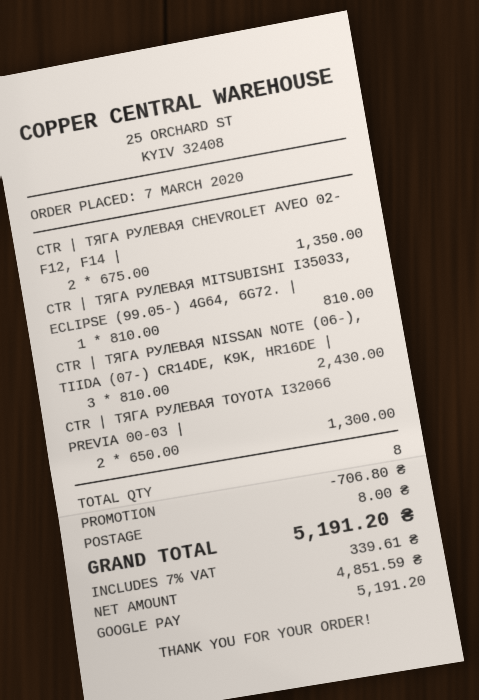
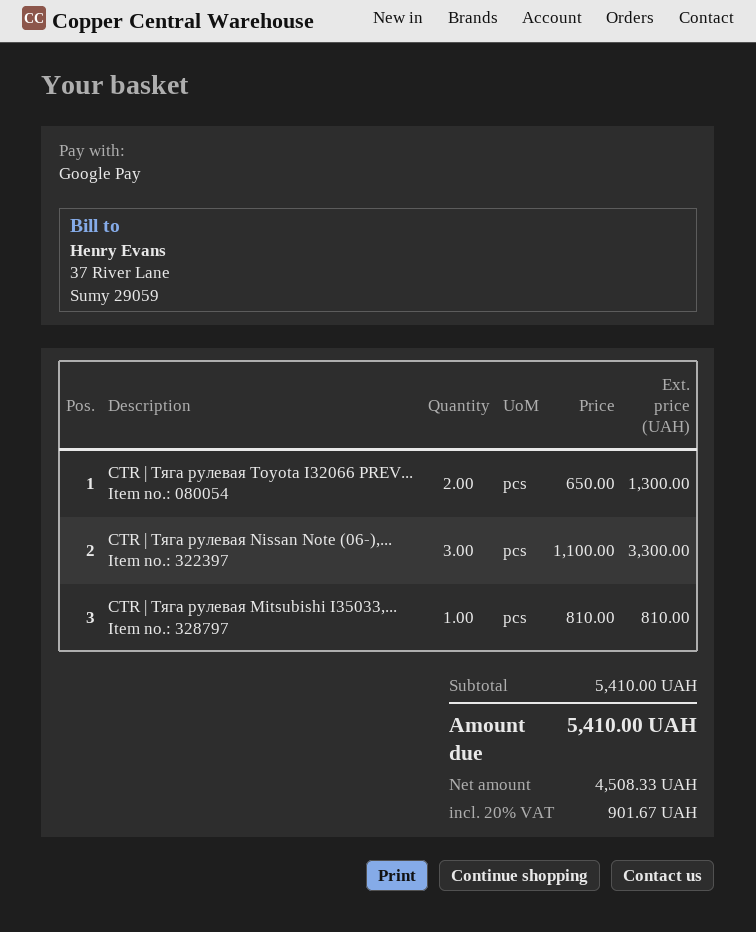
CTR | ТЯГА РУЛЕВАЯ CHEVROLET AVEO 02- F12, F14 |: 2 x 675.00 = 1350.00 -> none
CTR | ТЯГА РУЛЕВАЯ NISSAN NOTE (06-), TIIDA (07-) CR14DE, K9K, HR16DE |: 3 x 810.00 = 2430.00 -> 3 x 1100.00 = 3300.00
discount: 706.80 -> none
shipping: 8.00 -> none
net: 4851.59 -> 4508.33
tax: 7% = 339.61 -> 20% = 901.67
total: 5191.20 -> 5410.00

